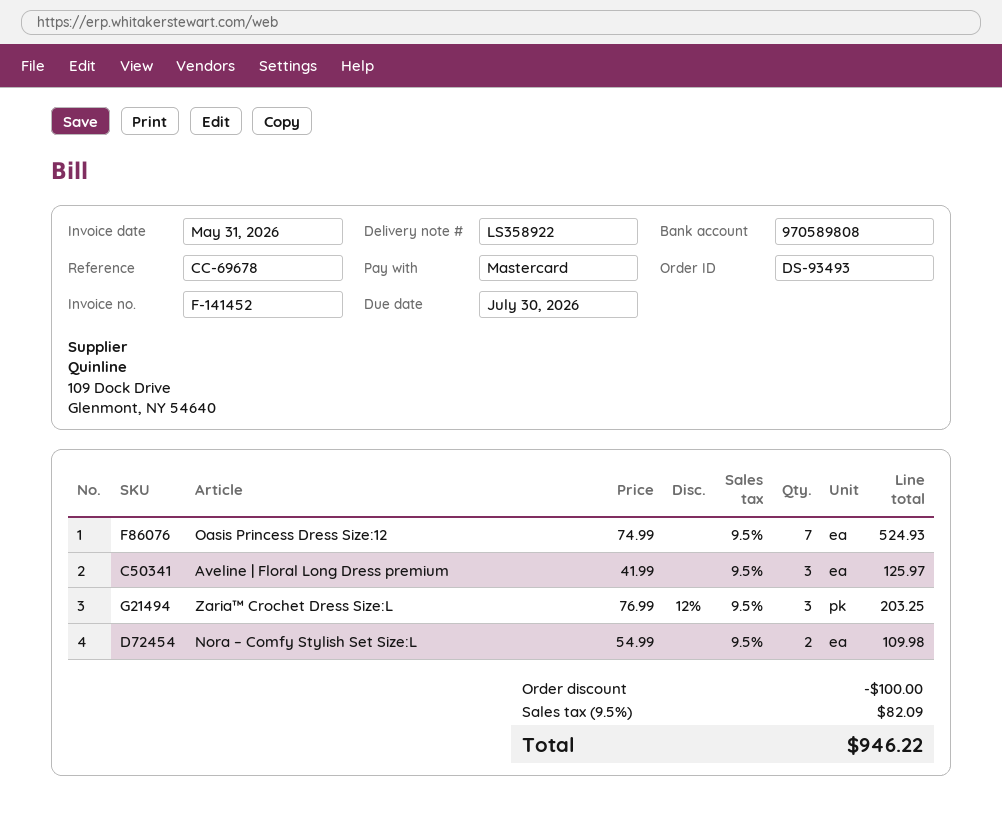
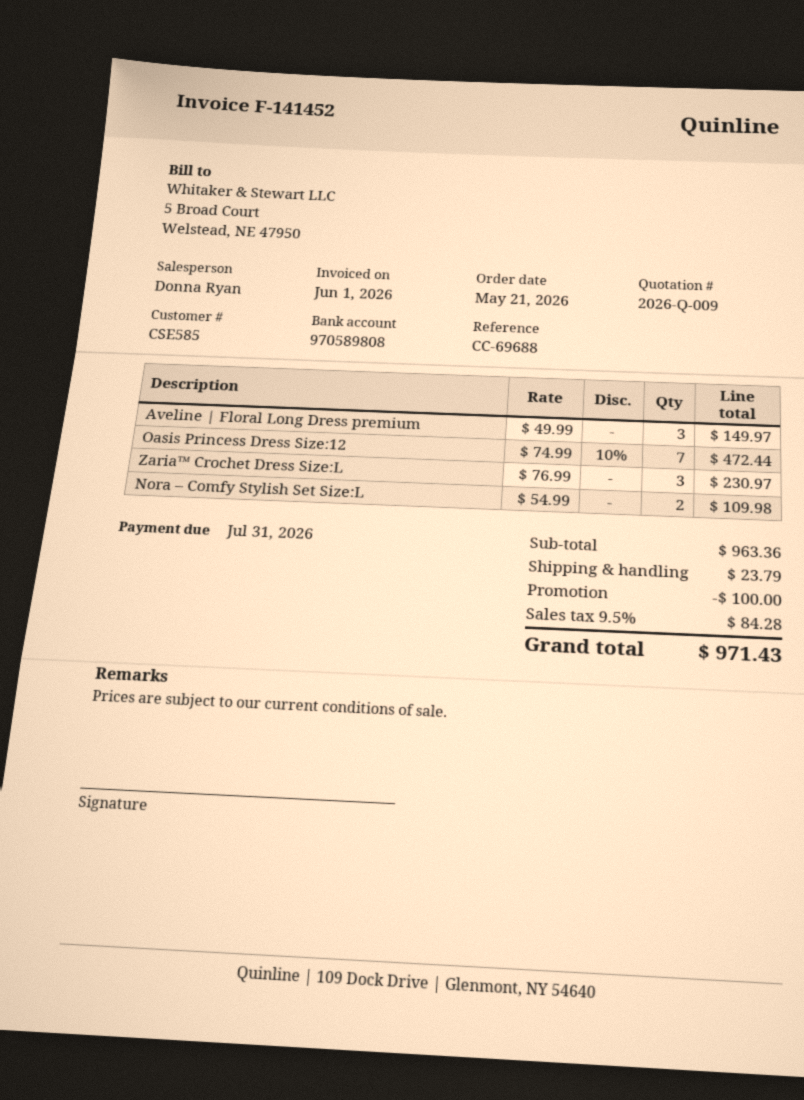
invoice date: 2026-05-31 -> 2026-06-01
due date: 2026-07-30 -> 2026-07-31
reference: CC-69678 -> CC-69688
Oasis Princess Dress Size:12: 7 x 74.99 = 524.93 -> 7 x 74.99 - 10% = 472.44
Aveline | Floral Long Dress premium: 3 x 41.99 = 125.97 -> 3 x 49.99 = 149.97
Zaria™ Crochet Dress Size:L: 3 x 76.99 - 12% = 203.25 -> 3 x 76.99 = 230.97
shipping: none -> 23.79
tax: 9.5% = 82.09 -> 9.5% = 84.28
total: 946.22 -> 971.43

